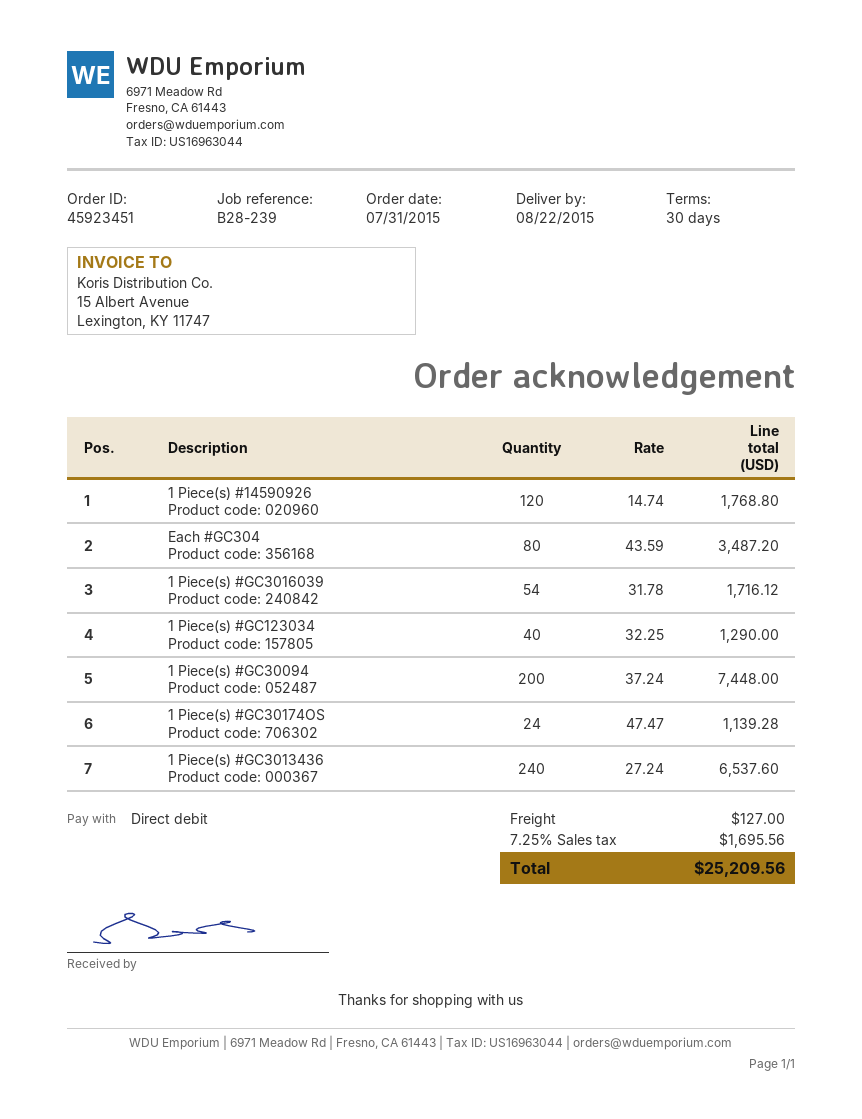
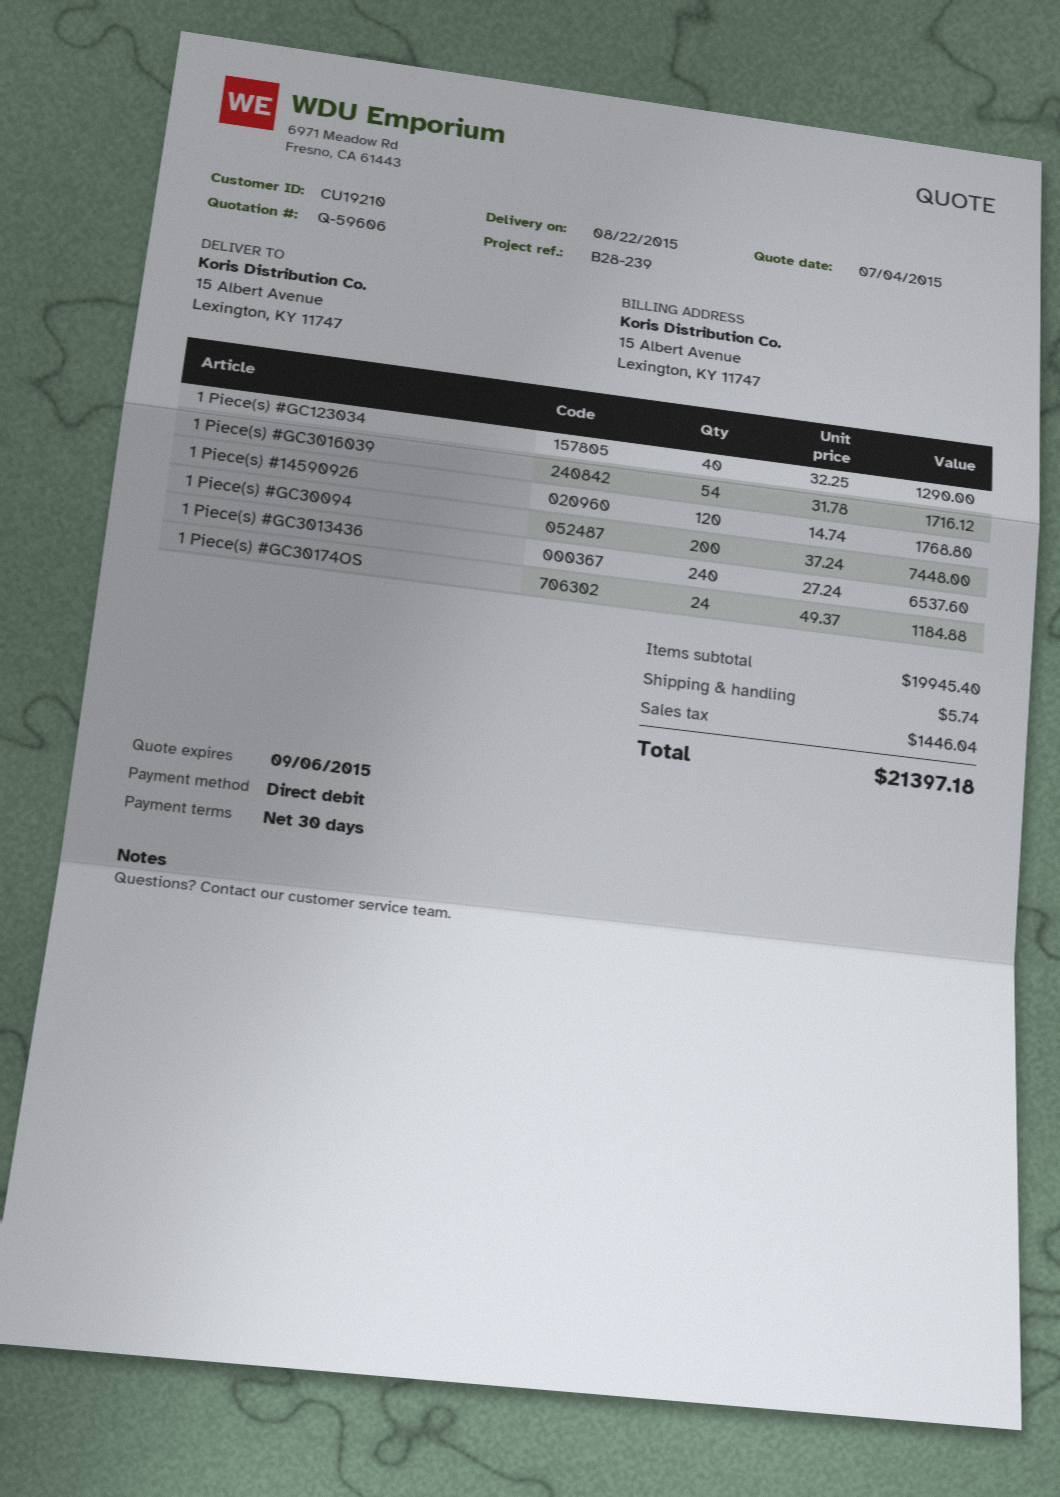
Each #GC304: 80 x 43.59 = 3487.20 -> none
1 Piece(s) #GC30174OS: 24 x 47.47 = 1139.28 -> 24 x 49.37 = 1184.88
shipping: 127.00 -> 5.74
tax: 1695.56 -> 1446.04
total: 25209.56 -> 21397.18

